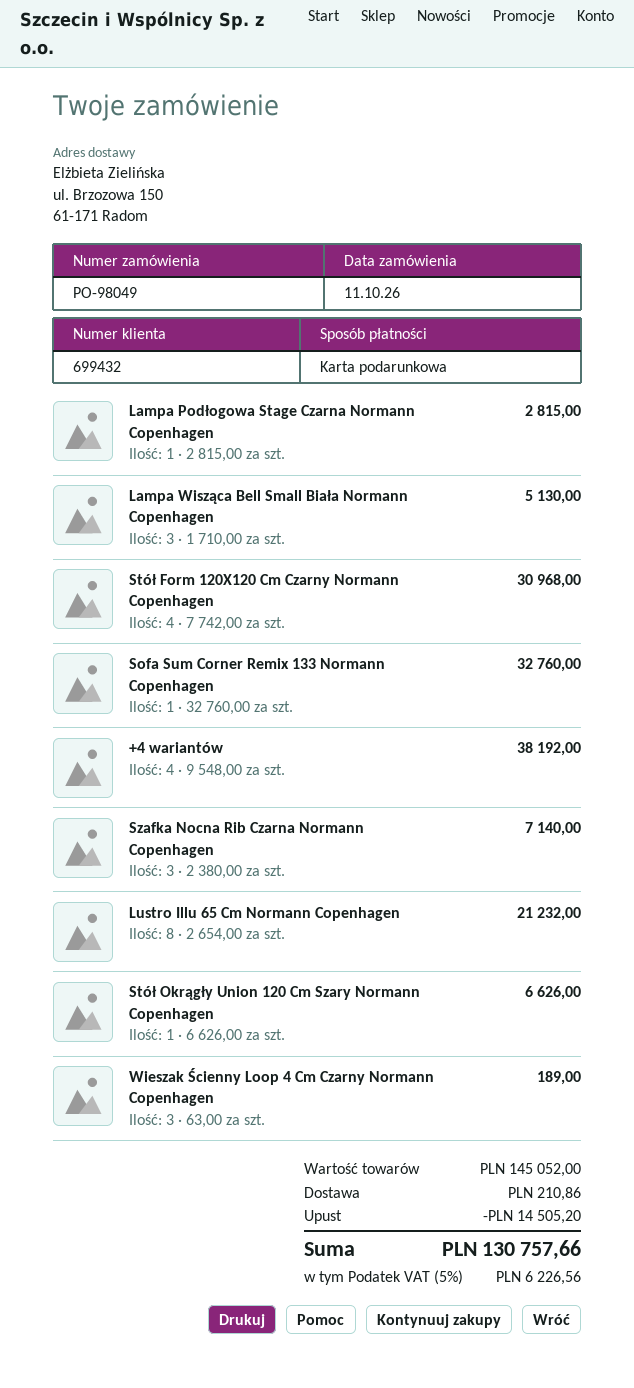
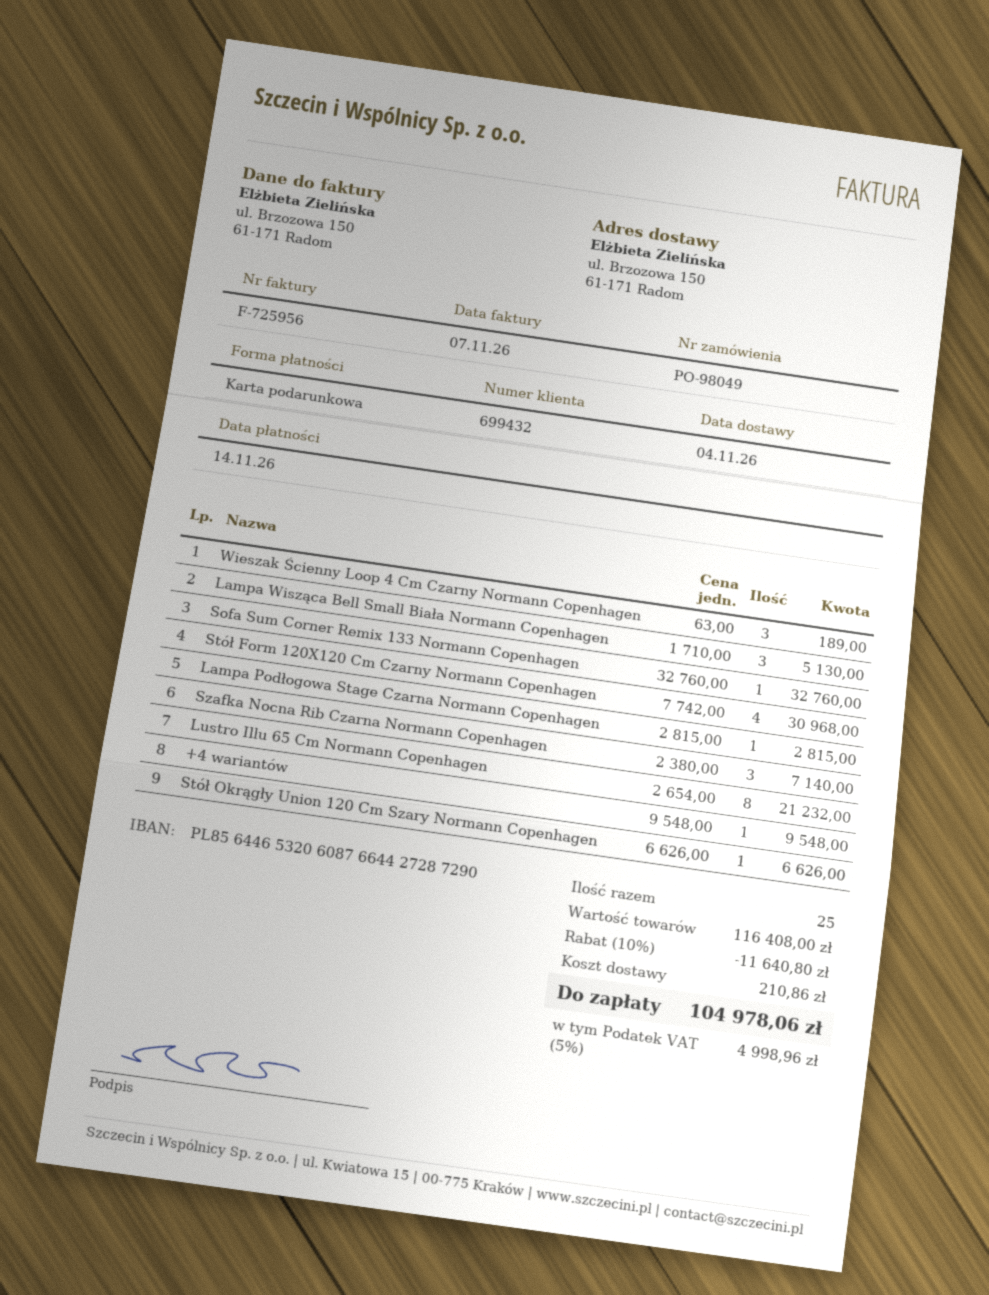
+4 wariantów: 4 x 9548.00 = 38192.00 -> 1 x 9548.00 = 9548.00
subtotal: 145052.00 -> 116408.00
discount: 14505.20 -> 11640.80
tax: 5% = 6226.56 -> 5% = 4998.96
total: 130757.66 -> 104978.06

